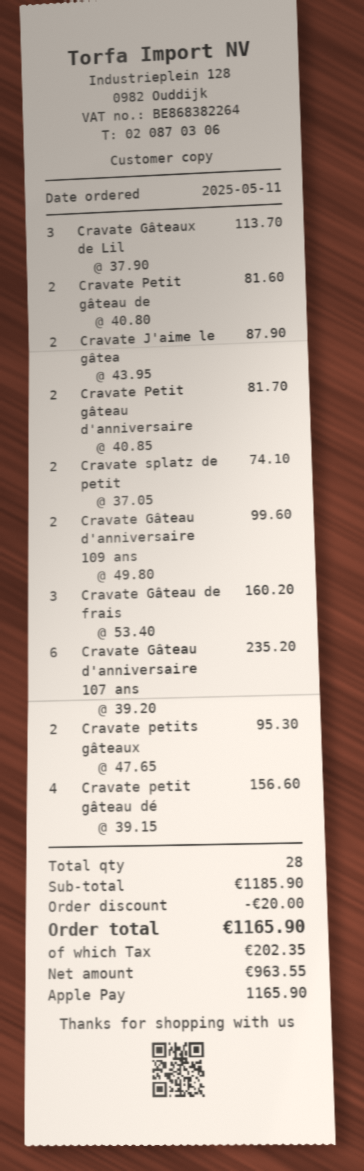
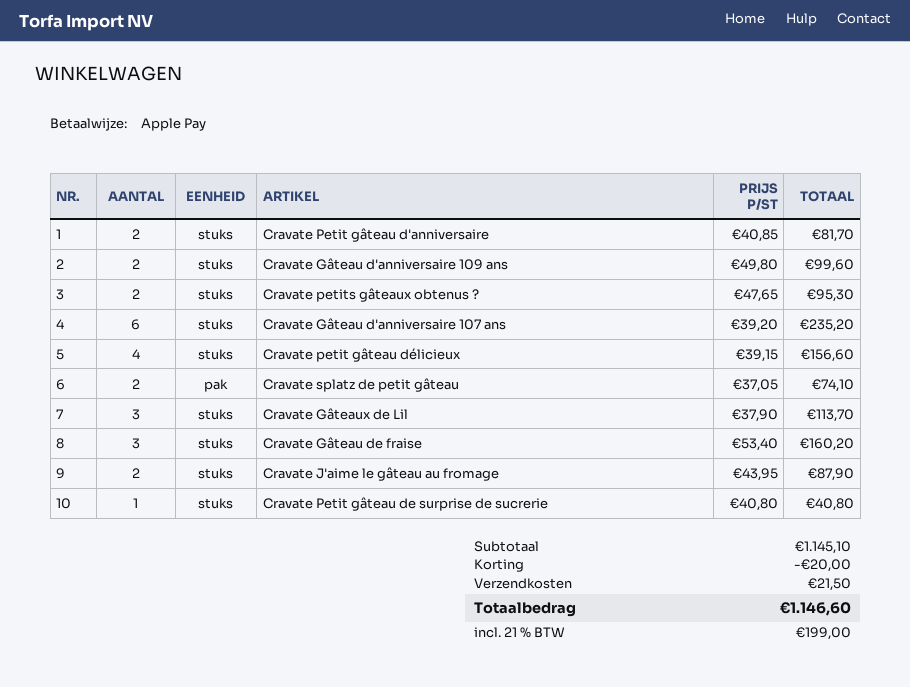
Cravate Petit gâteau de: 2 x 40.80 = 81.60 -> 1 x 40.80 = 40.80
subtotal: 1185.90 -> 1145.10
shipping: none -> 21.50
tax: 202.35 -> 199.00
total: 1165.90 -> 1146.60

